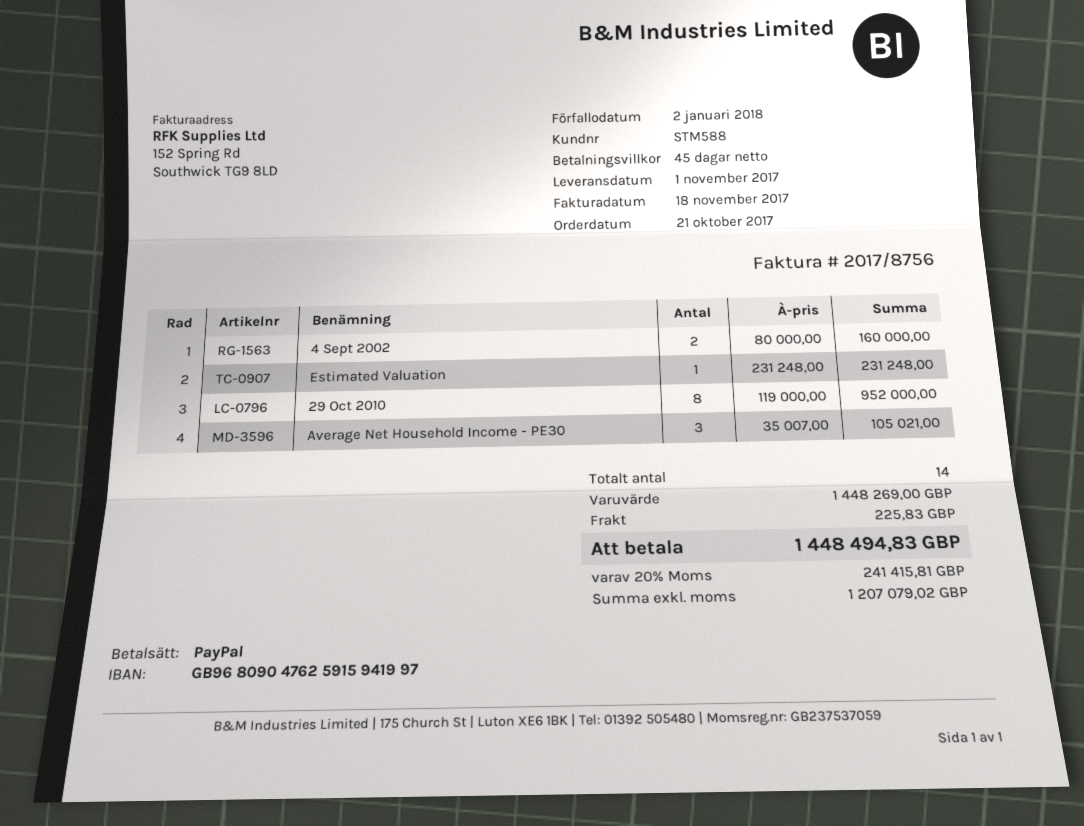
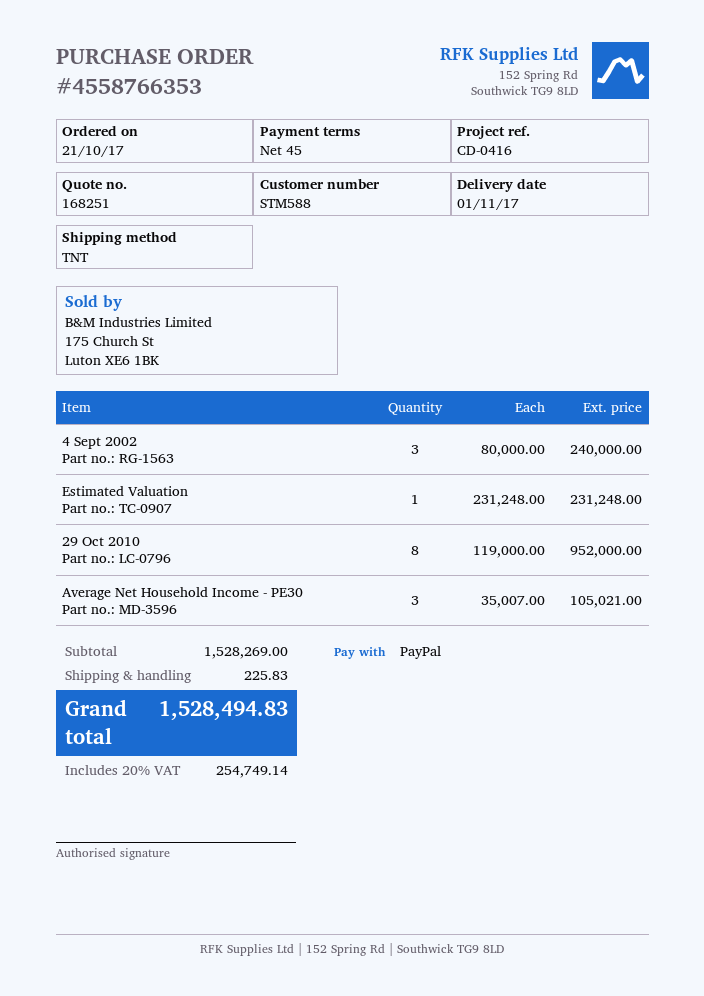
4 Sept 2002: 2 x 80000.00 = 160000.00 -> 3 x 80000.00 = 240000.00
subtotal: 1448269.00 -> 1528269.00
tax: 20% = 241415.81 -> 20% = 254749.14
total: 1448494.83 -> 1528494.83

